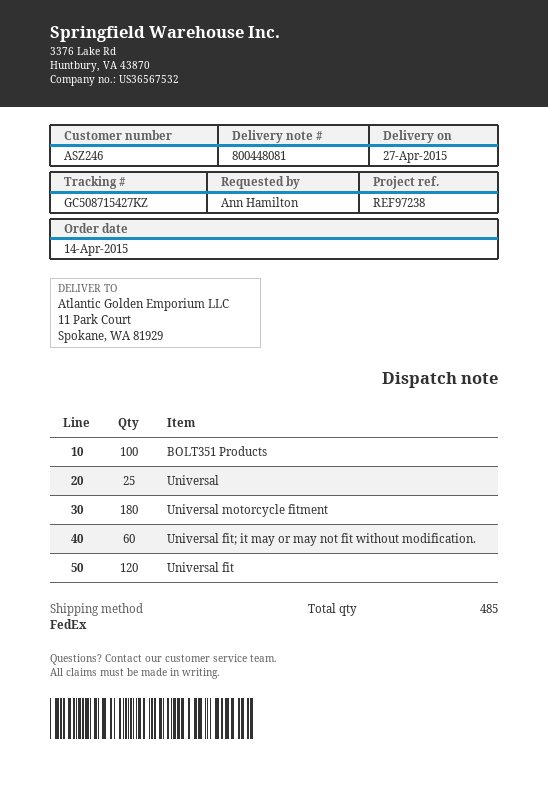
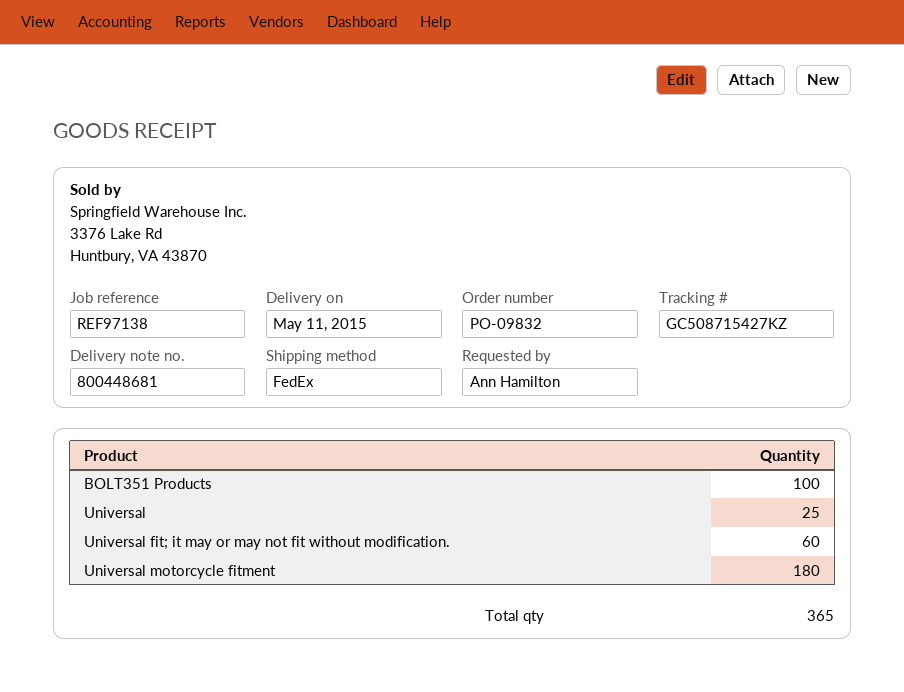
delivery note number: 800448081 -> 800448681
delivery date: 2015-04-27 -> 2015-05-11
reference: REF97238 -> REF97138
Universal fit: 120 -> none
total quantity: 485 -> 365

